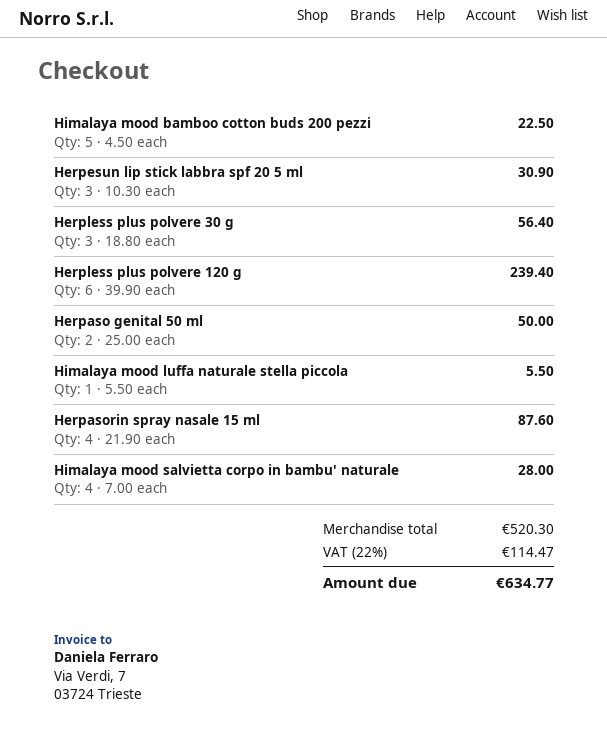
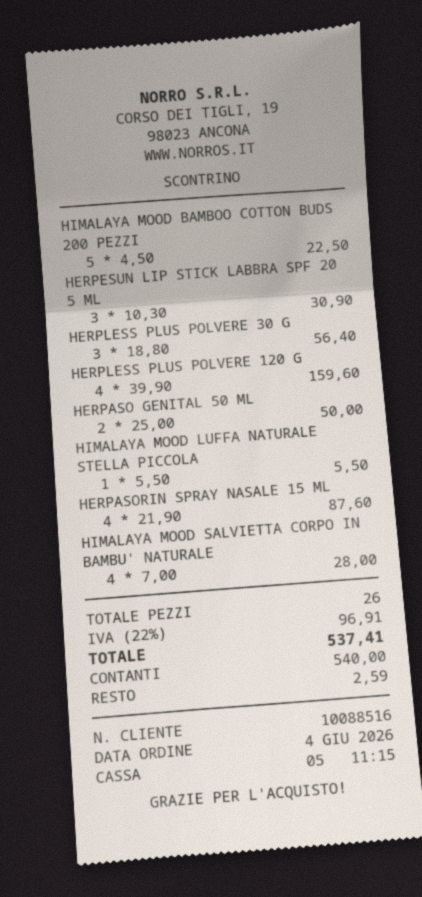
Herpless plus polvere 120 g: 6 x 39.90 = 239.40 -> 4 x 39.90 = 159.60
tax: 22% = 114.47 -> 22% = 96.91
total: 634.77 -> 537.41

